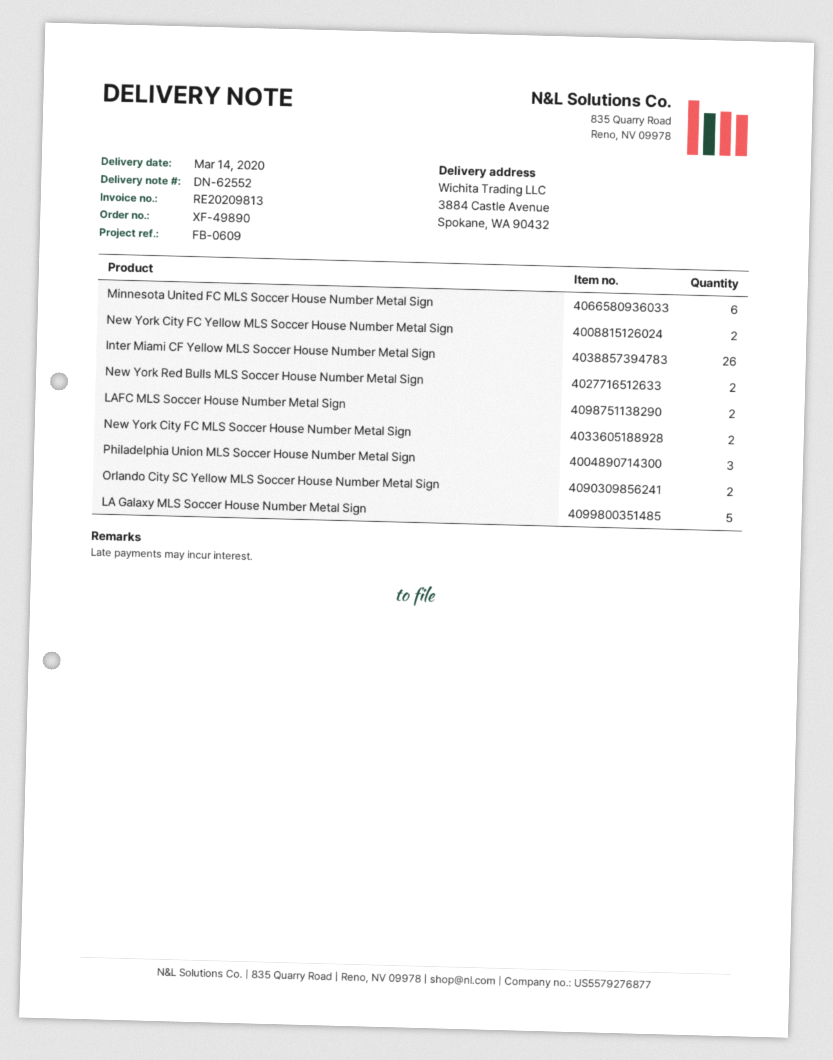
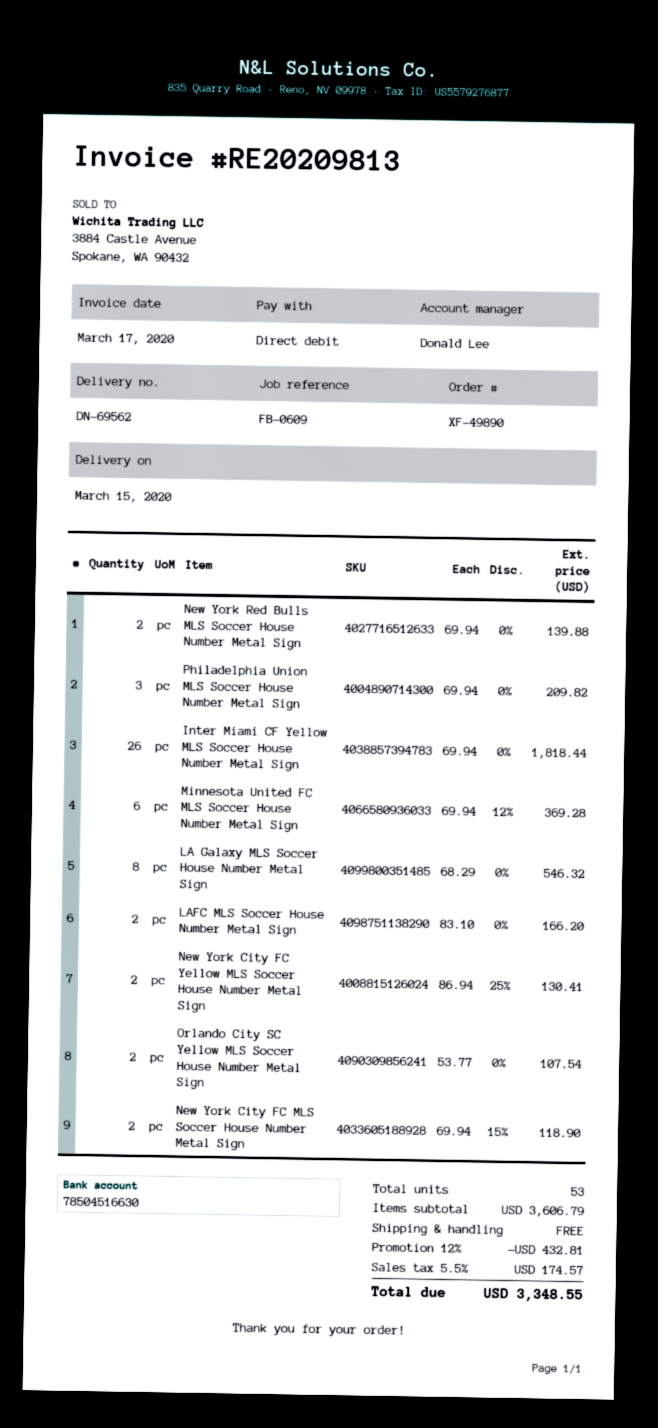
delivery note number: DN-62552 -> DN-69562
delivery date: 2020-03-14 -> 2020-03-15
LA Galaxy MLS Soccer House Number Metal Sign: 5 -> 8

